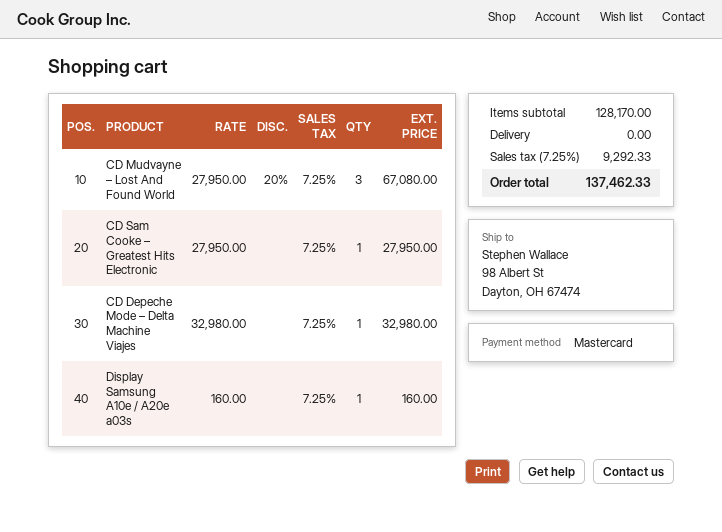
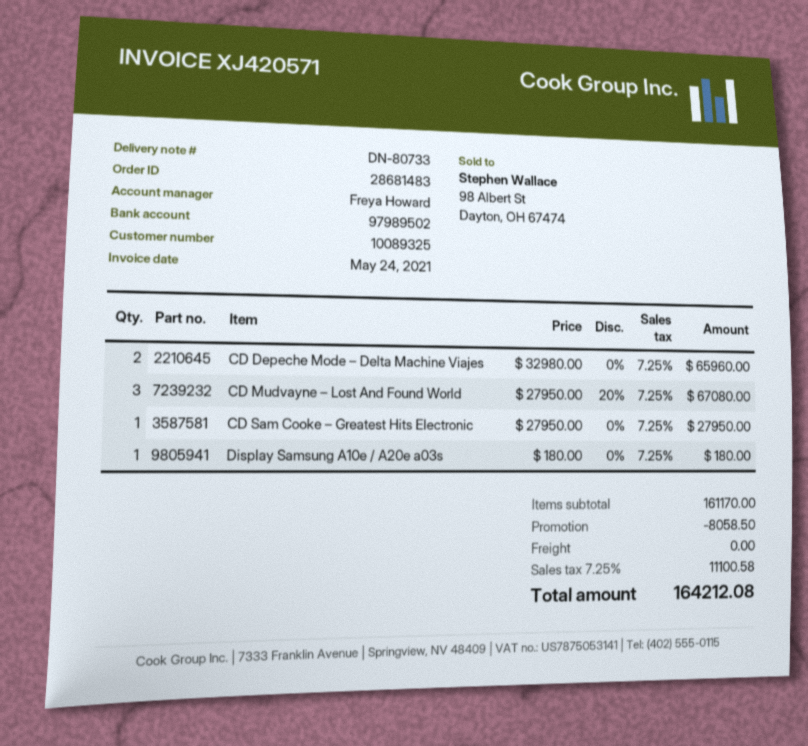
CD Depeche Mode – Delta Machine Viajes: 1 x 32980.00 = 32980.00 -> 2 x 32980.00 = 65960.00
Display Samsung A10e / A20e a03s: 1 x 160.00 = 160.00 -> 1 x 180.00 = 180.00
subtotal: 128170.00 -> 161170.00
discount: none -> 8058.50
tax: 7.25% = 9292.33 -> 7.25% = 11100.58
total: 137462.33 -> 164212.08

